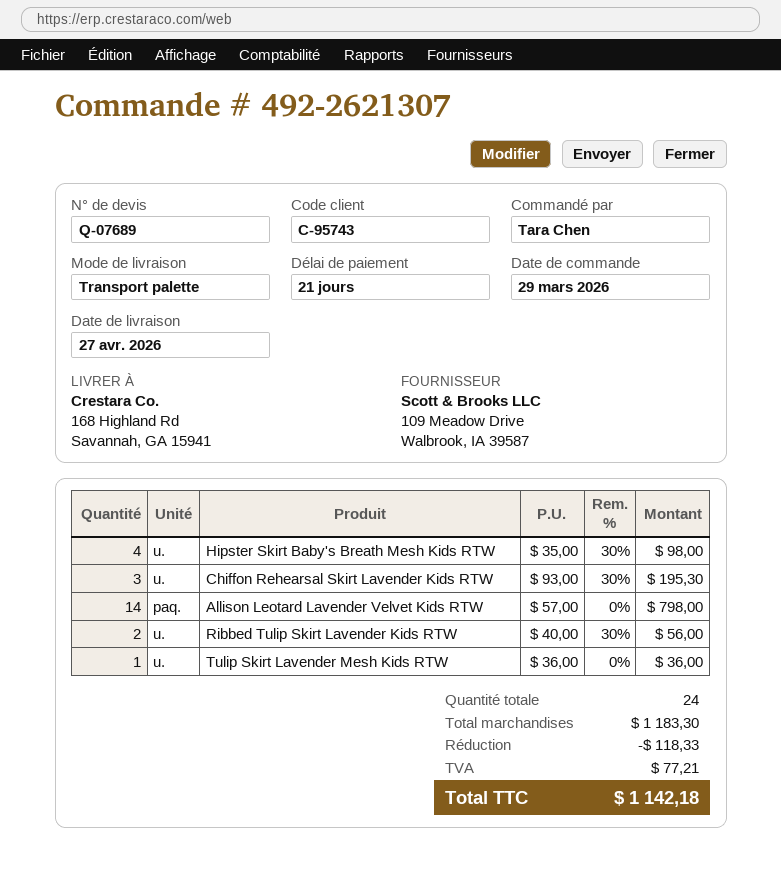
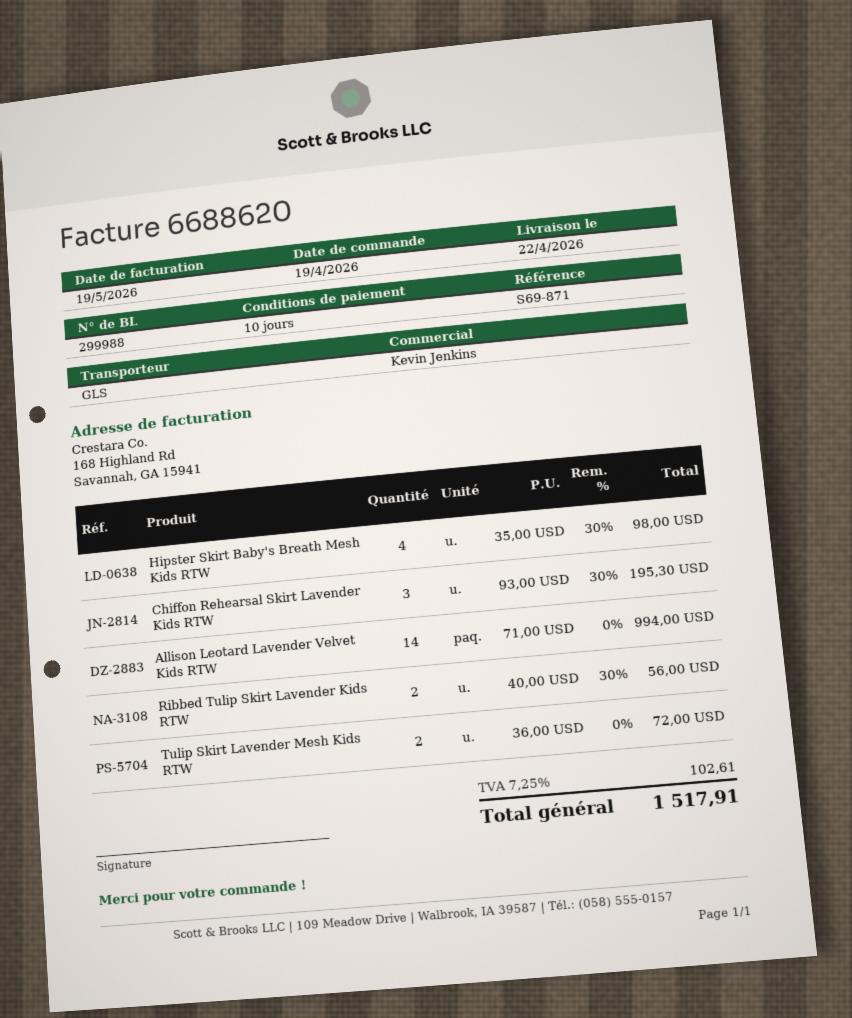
order date: 2026-03-29 -> 2026-04-19
delivery date: 2026-04-27 -> 2026-04-22
payment terms: 21 days -> 10 days
shipping method: pallet freight -> GLS
Allison Leotard Lavender Velvet Kids RTW: 14 x 57.00 = 798.00 -> 14 x 71.00 = 994.00
Tulip Skirt Lavender Mesh Kids RTW: 1 x 36.00 = 36.00 -> 2 x 36.00 = 72.00
discount: 118.33 -> none
tax: 77.21 -> 102.61
total: 1142.18 -> 1517.91

